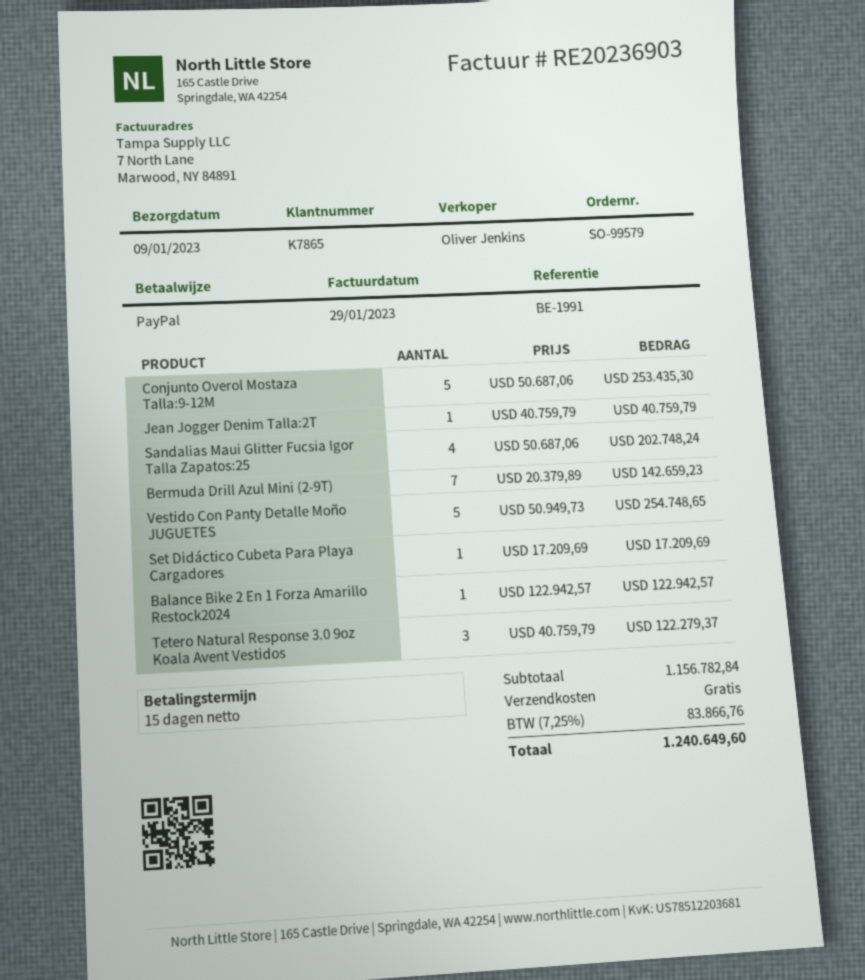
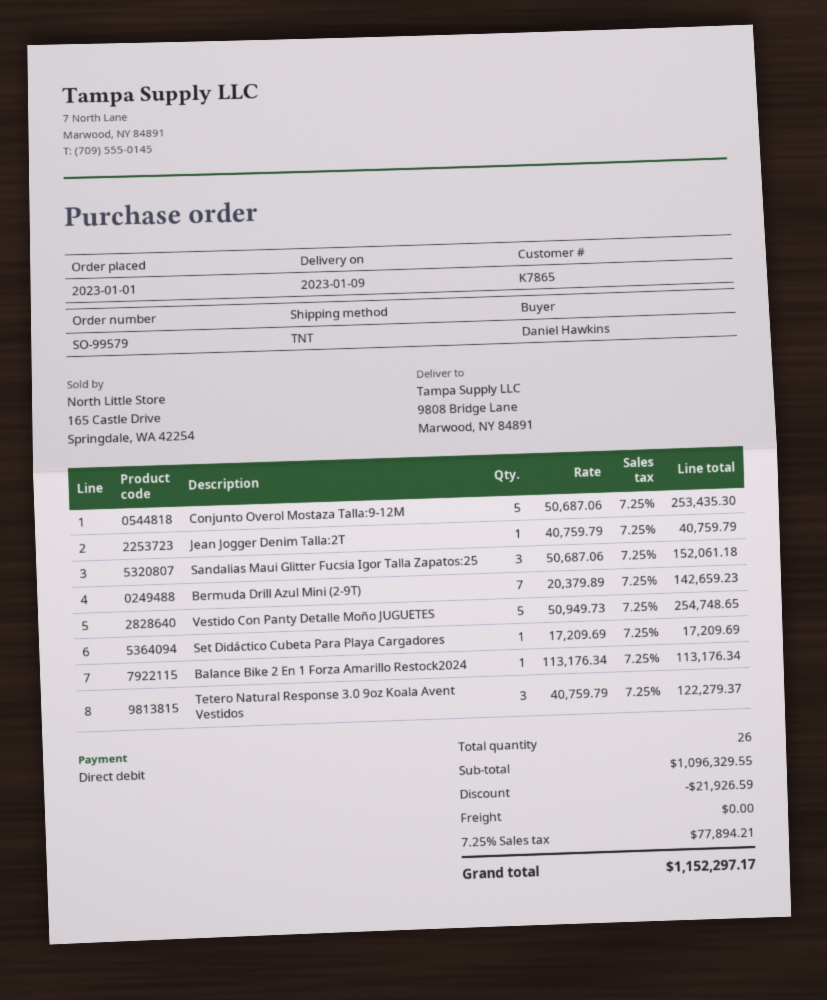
payment method: PayPal -> direct debit
Sandalias Maui Glitter Fucsia Igor Talla Zapatos:25: 4 x 50687.06 = 202748.24 -> 3 x 50687.06 = 152061.18
Balance Bike 2 En 1 Forza Amarillo Restock2024: 1 x 122942.57 = 122942.57 -> 1 x 113176.34 = 113176.34
subtotal: 1156782.84 -> 1096329.55
discount: none -> 21926.59
tax: 7.25% = 83866.76 -> 7.25% = 77894.21
total: 1240649.60 -> 1152297.17

